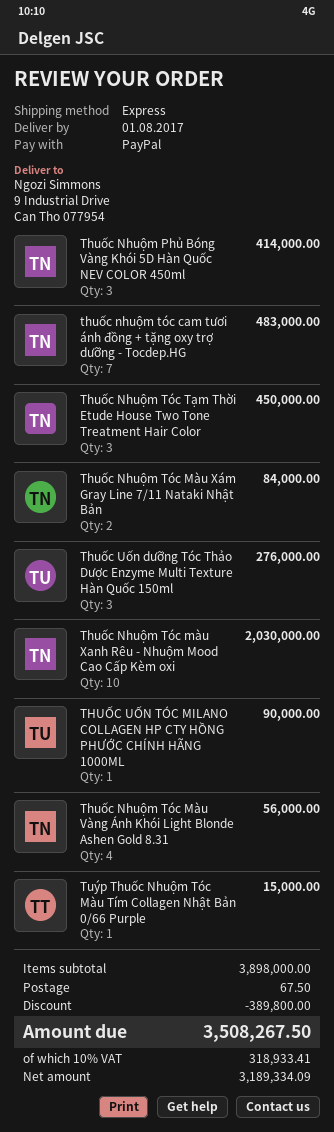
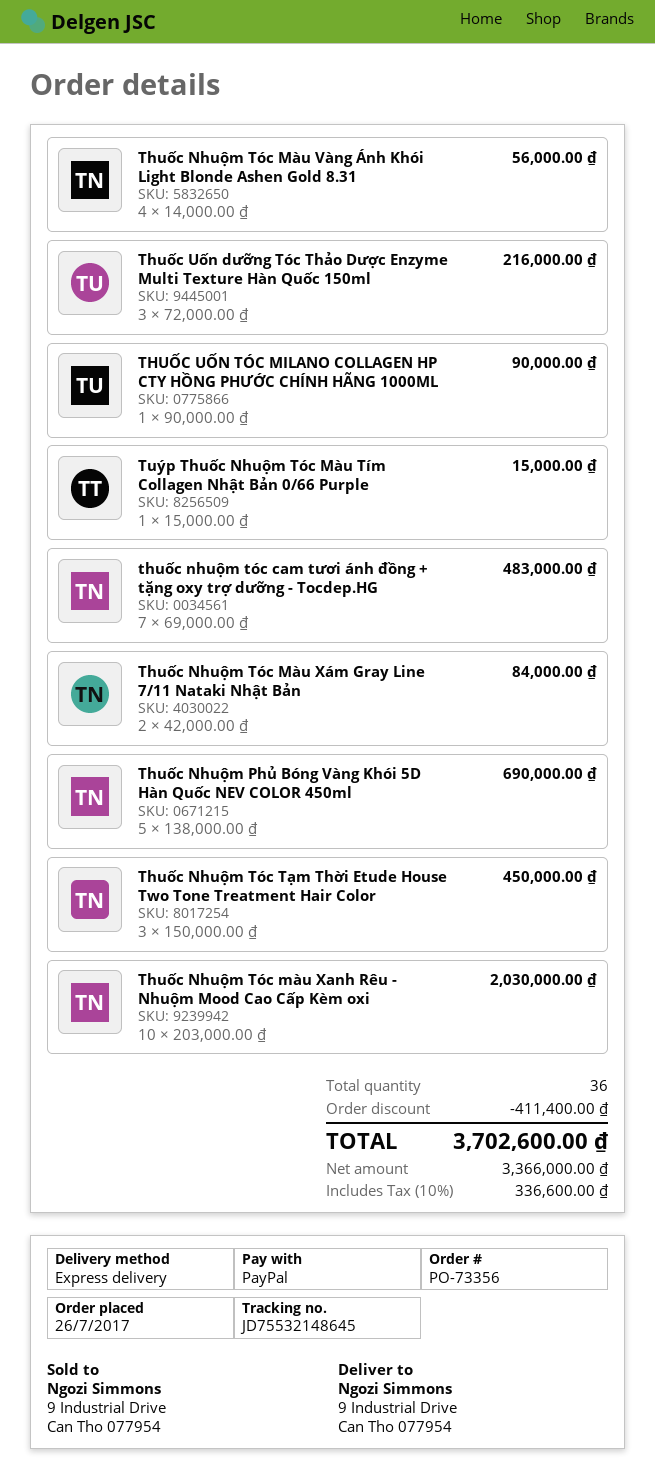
Thuốc Nhuộm Phủ Bóng Vàng Khói 5D Hàn Quốc NEV COLOR 450ml: 3 for 414000.00 -> 5 for 690000.00
Thuốc Uốn dưỡng Tóc Thảo Dược Enzyme Multi Texture Hàn Quốc 150ml: 3 for 276000.00 -> 3 for 216000.00
discount: 389800.00 -> 411400.00
shipping: 67.50 -> none
net: 3189334.09 -> 3366000.00
tax: 10% = 318933.41 -> 10% = 336600.00
total: 3508267.50 -> 3702600.00

